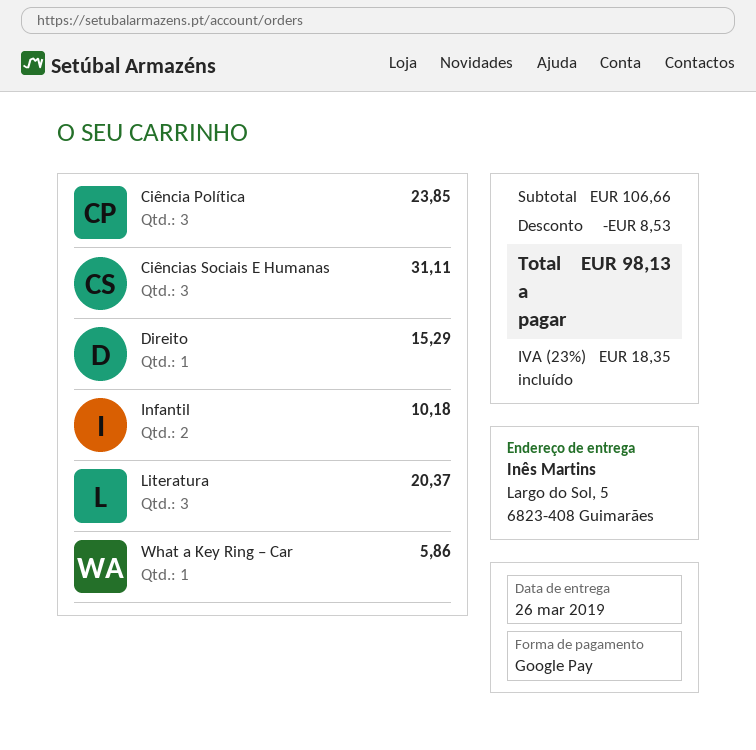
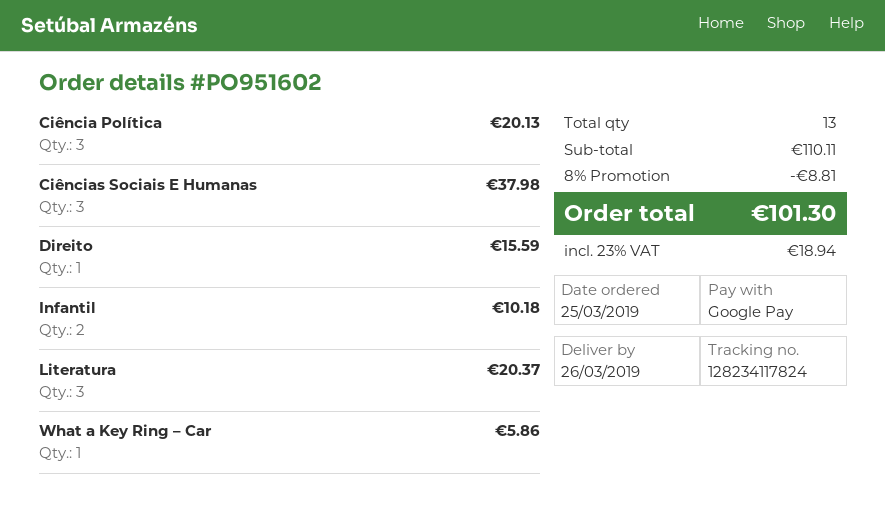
Ciência Política: 3 for 23.85 -> 3 for 20.13
Ciências Sociais E Humanas: 3 for 31.11 -> 3 for 37.98
Direito: 1 for 15.29 -> 1 for 15.59
subtotal: 106.66 -> 110.11
discount: 8.53 -> 8.81
tax: 23% = 18.35 -> 23% = 18.94
total: 98.13 -> 101.30

